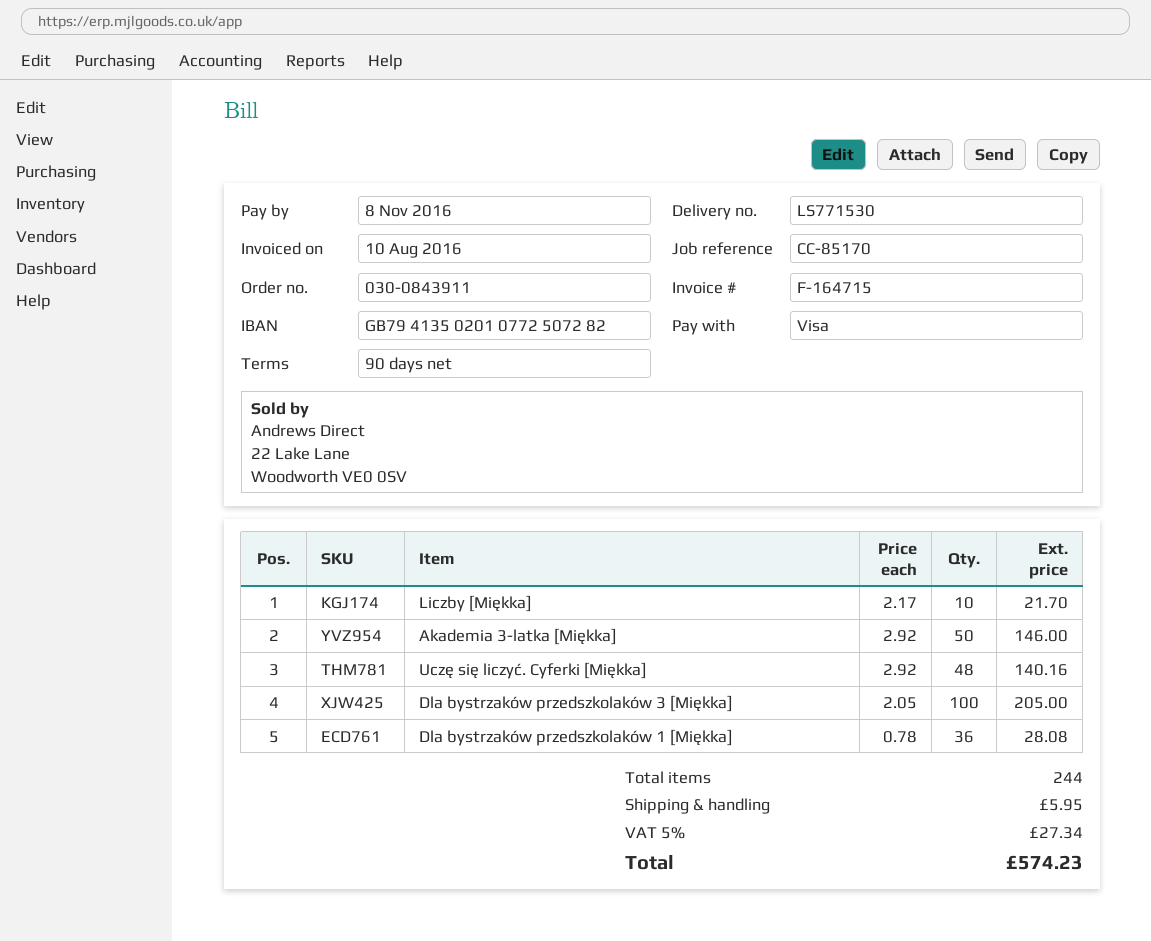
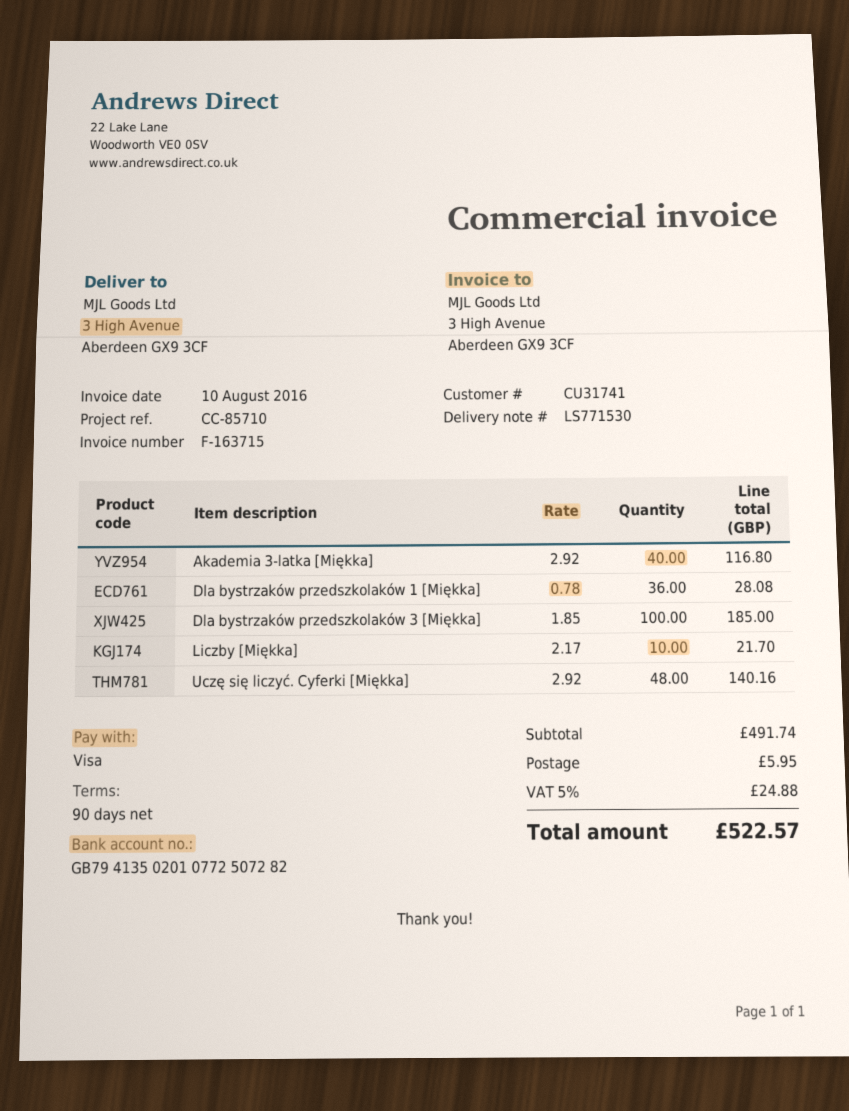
invoice number: F-164715 -> F-163715
reference: CC-85170 -> CC-85710
Akademia 3-latka [Miękka]: 50 x 2.92 = 146.00 -> 40 x 2.92 = 116.80
Dla bystrzaków przedszkolaków 3 [Miękka]: 100 x 2.05 = 205.00 -> 100 x 1.85 = 185.00
tax: 5% = 27.34 -> 5% = 24.88
total: 574.23 -> 522.57

